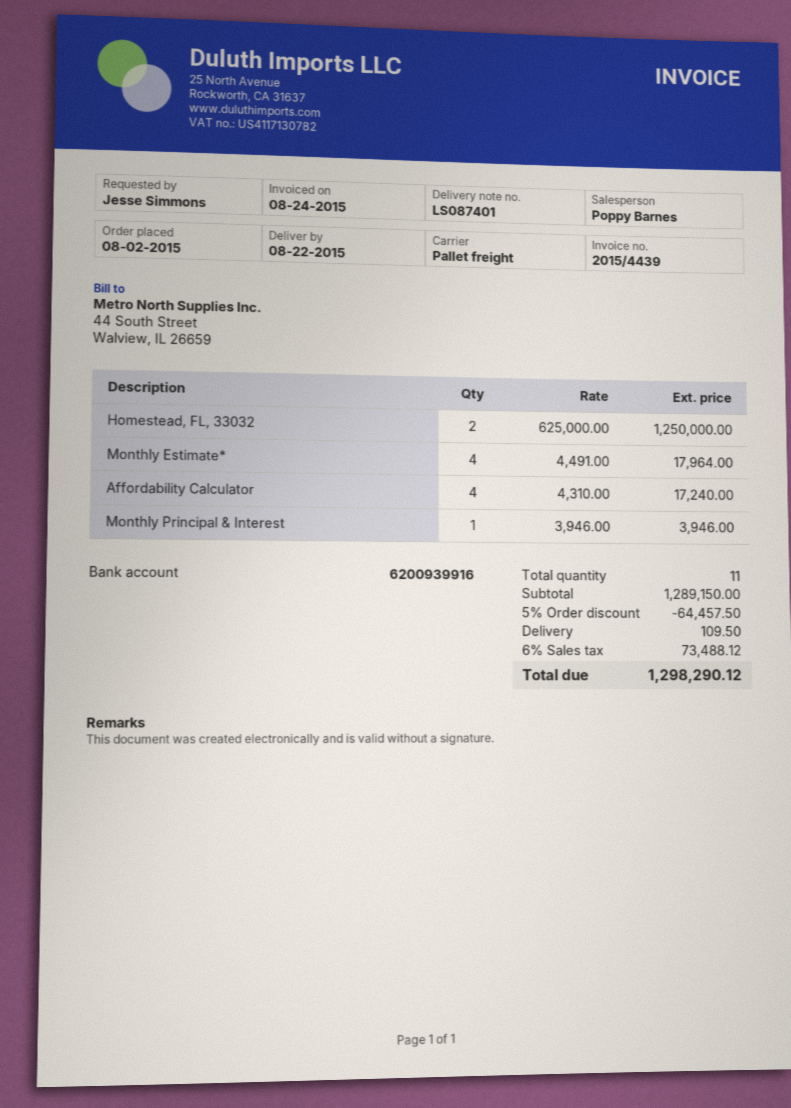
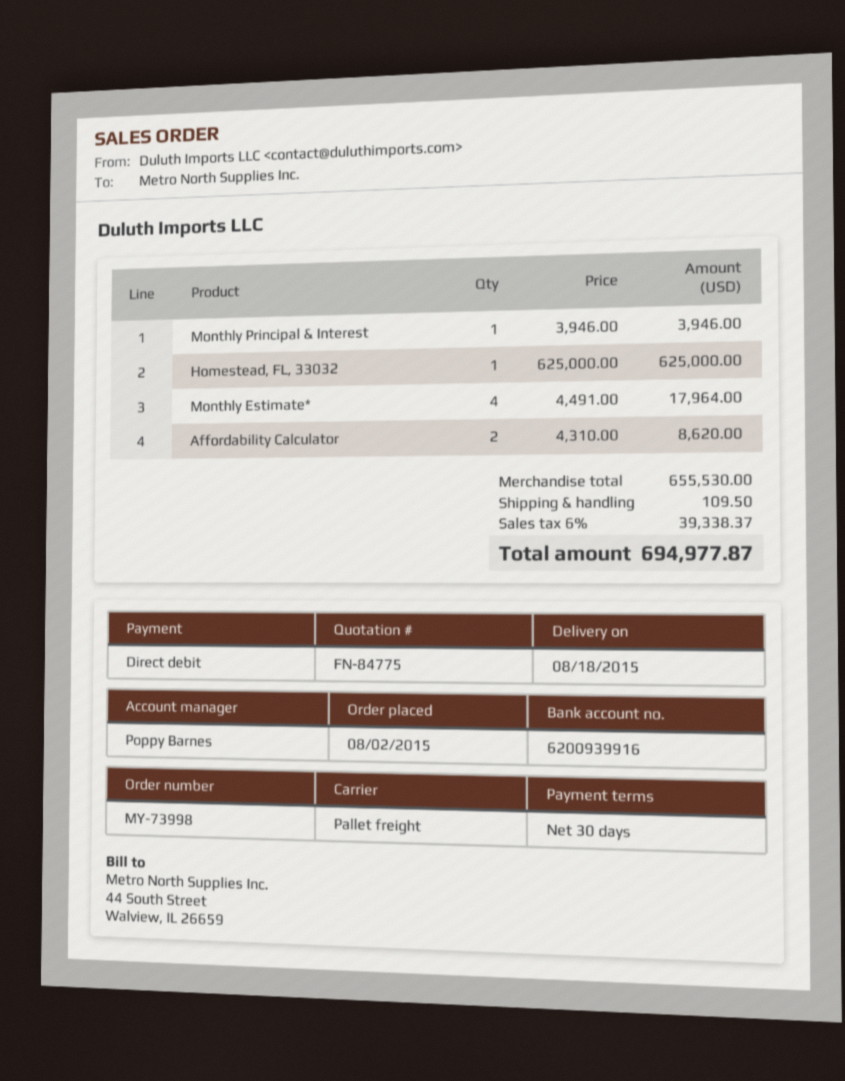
delivery date: 2015-08-22 -> 2015-08-18
Homestead, FL, 33032: 2 x 625000.00 = 1250000.00 -> 1 x 625000.00 = 625000.00
Affordability Calculator: 4 x 4310.00 = 17240.00 -> 2 x 4310.00 = 8620.00
subtotal: 1289150.00 -> 655530.00
discount: 5% = 64457.50 -> none
tax: 6% = 73488.12 -> 6% = 39338.37
total: 1298290.12 -> 694977.87

